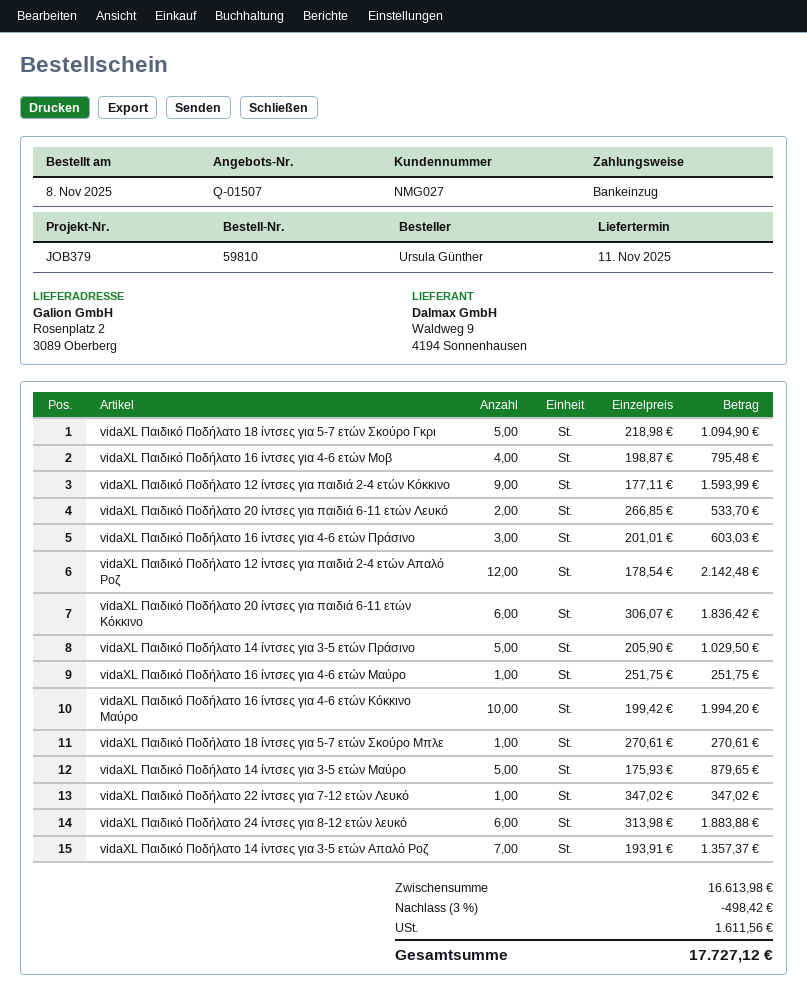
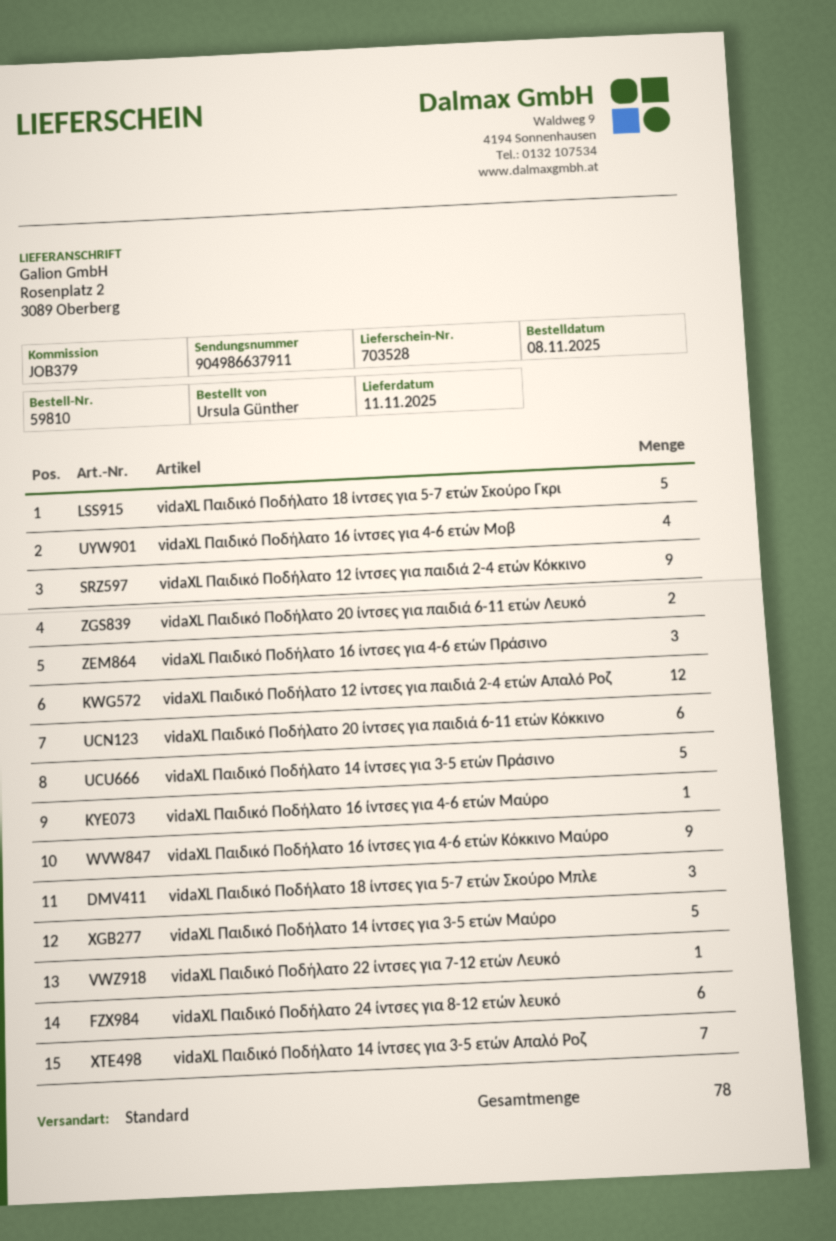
vidaXL Παιδικό Ποδήλατο 16 ίντσες για 4-6 ετών Κόκκινο Μαύρο: 10 -> 9
vidaXL Παιδικό Ποδήλατο 18 ίντσες για 5-7 ετών Σκούρο Μπλε: 1 -> 3

